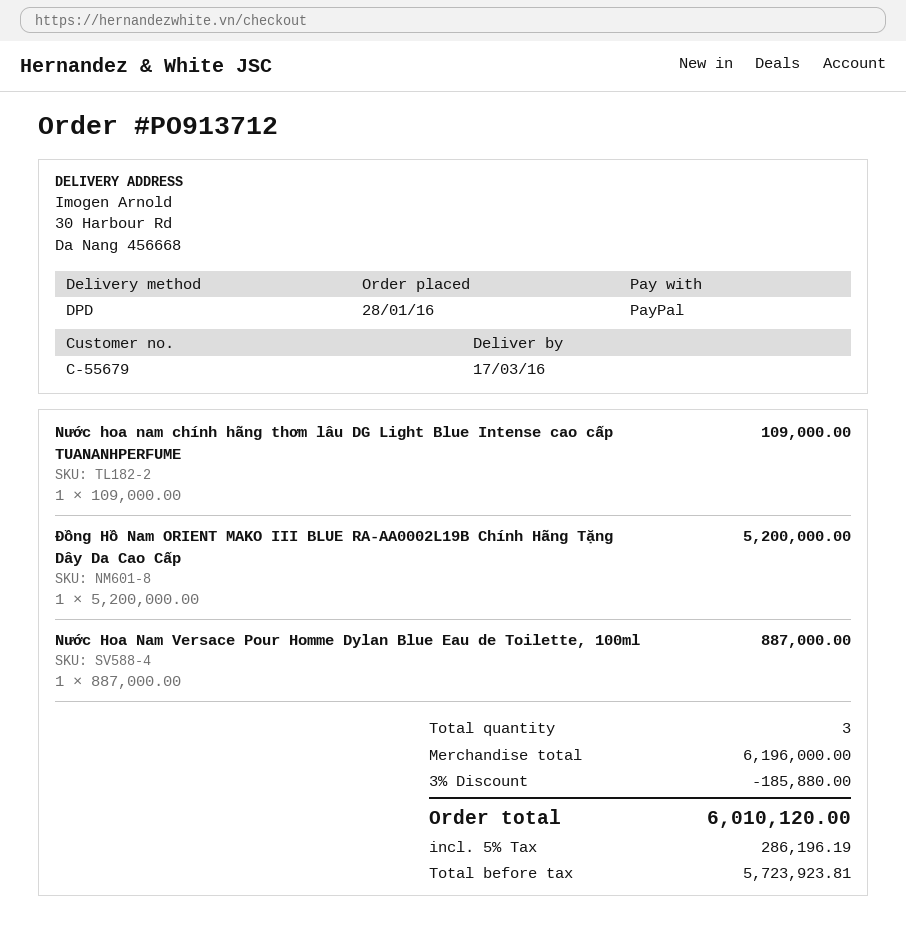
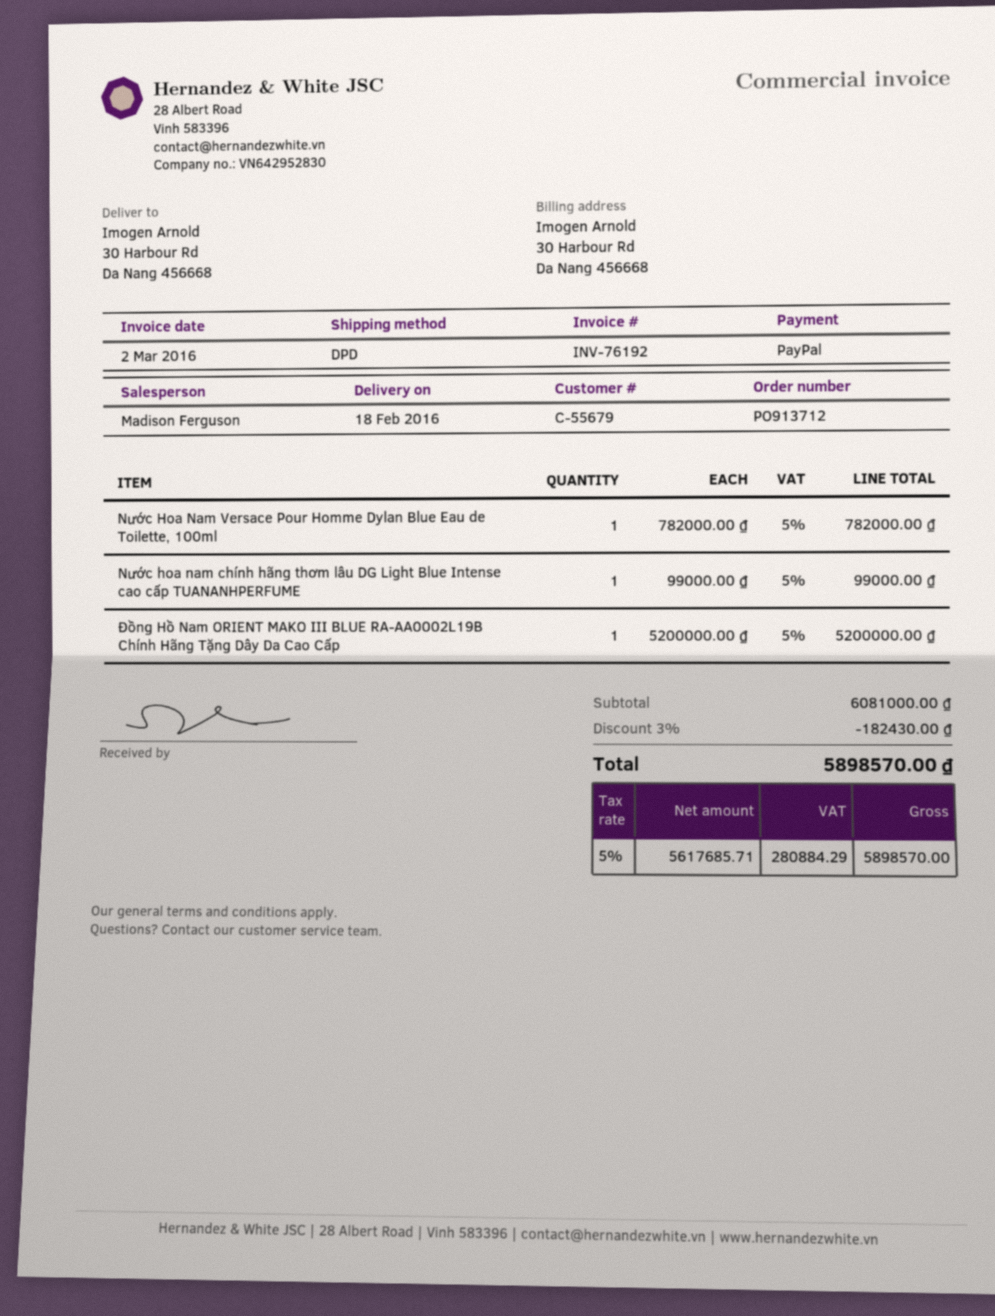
delivery date: 2016-03-17 -> 2016-02-18
Nước hoa nam chính hãng thơm lâu DG Light Blue Intense cao cấp TUANANHPERFUME: 1 x 109000.00 = 109000.00 -> 1 x 99000.00 = 99000.00
Nước Hoa Nam Versace Pour Homme Dylan Blue Eau de Toilette, 100ml: 1 x 887000.00 = 887000.00 -> 1 x 782000.00 = 782000.00
subtotal: 6196000.00 -> 6081000.00
discount: 3% = 185880.00 -> 3% = 182430.00
net: 5723923.81 -> 5617685.71
tax: 5% = 286196.19 -> 5% = 280884.29
total: 6010120.00 -> 5898570.00

